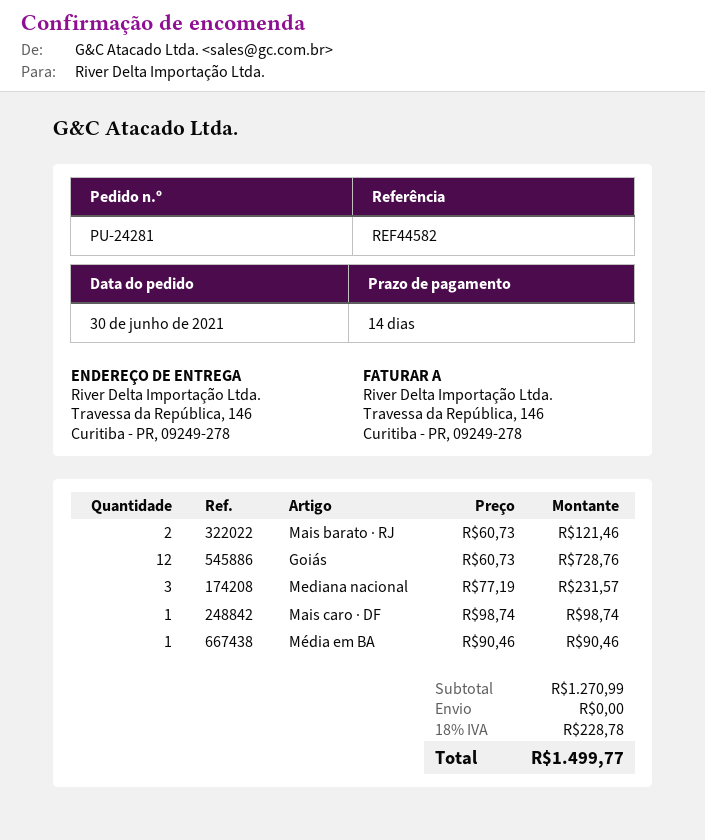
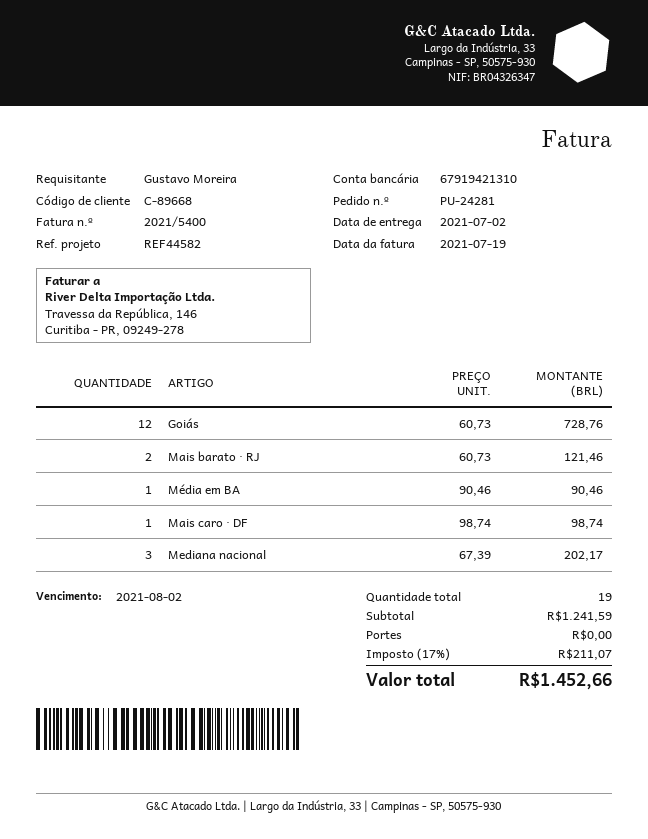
Mediana nacional: 3 x 77.19 = 231.57 -> 3 x 67.39 = 202.17
subtotal: 1270.99 -> 1241.59
tax: 18% = 228.78 -> 17% = 211.07
total: 1499.77 -> 1452.66

